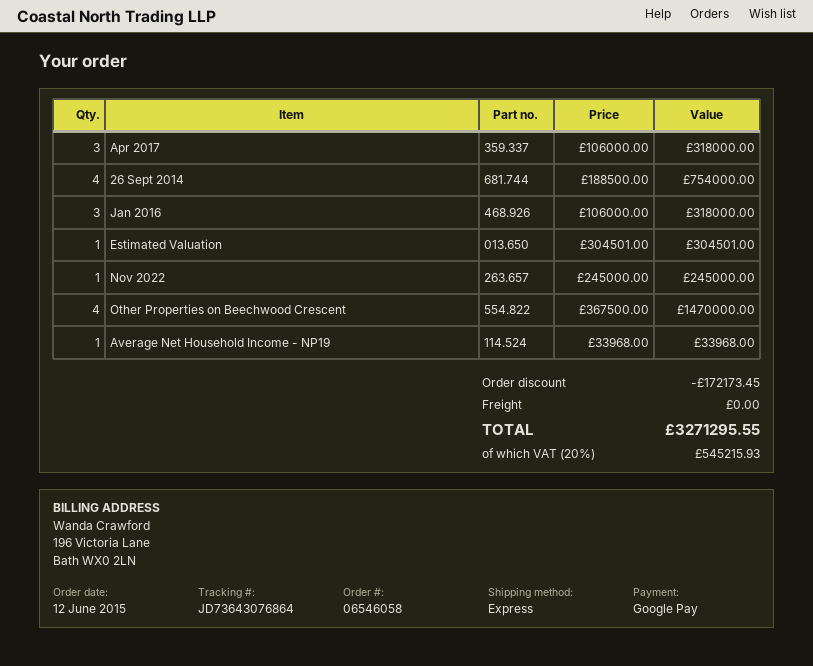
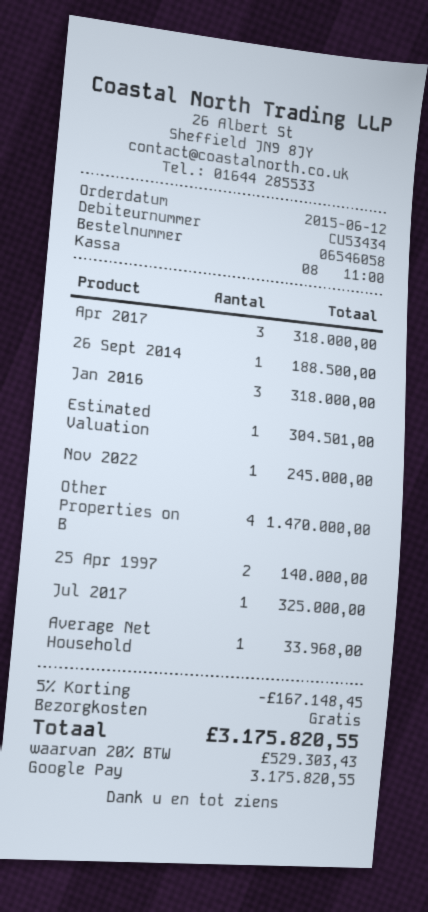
26 Sept 2014: 4 for 754000.00 -> 1 for 188500.00
25 Apr 1997: none -> 2 for 140000.00
Jul 2017: none -> 1 for 325000.00
discount: 172173.45 -> 167148.45
tax: 20% = 545215.93 -> 20% = 529303.43
total: 3271295.55 -> 3175820.55

